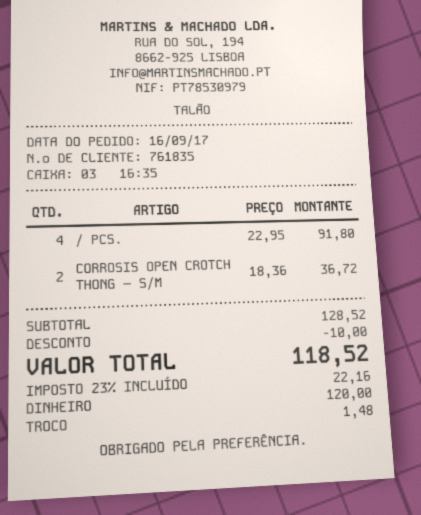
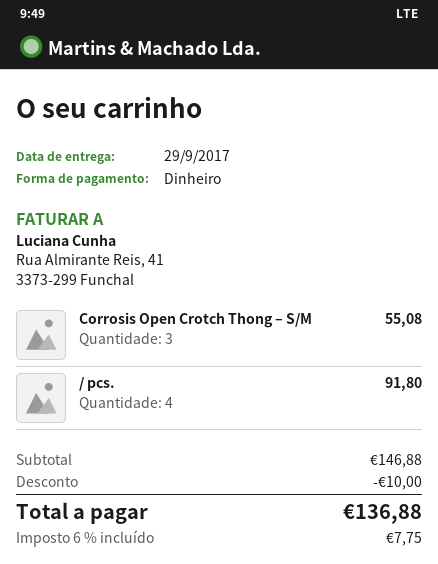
CORROSIS OPEN CROTCH THONG – S/M: 2 for 36.72 -> 3 for 55.08
subtotal: 128.52 -> 146.88
tax: 23% = 22.16 -> 6% = 7.75
total: 118.52 -> 136.88

